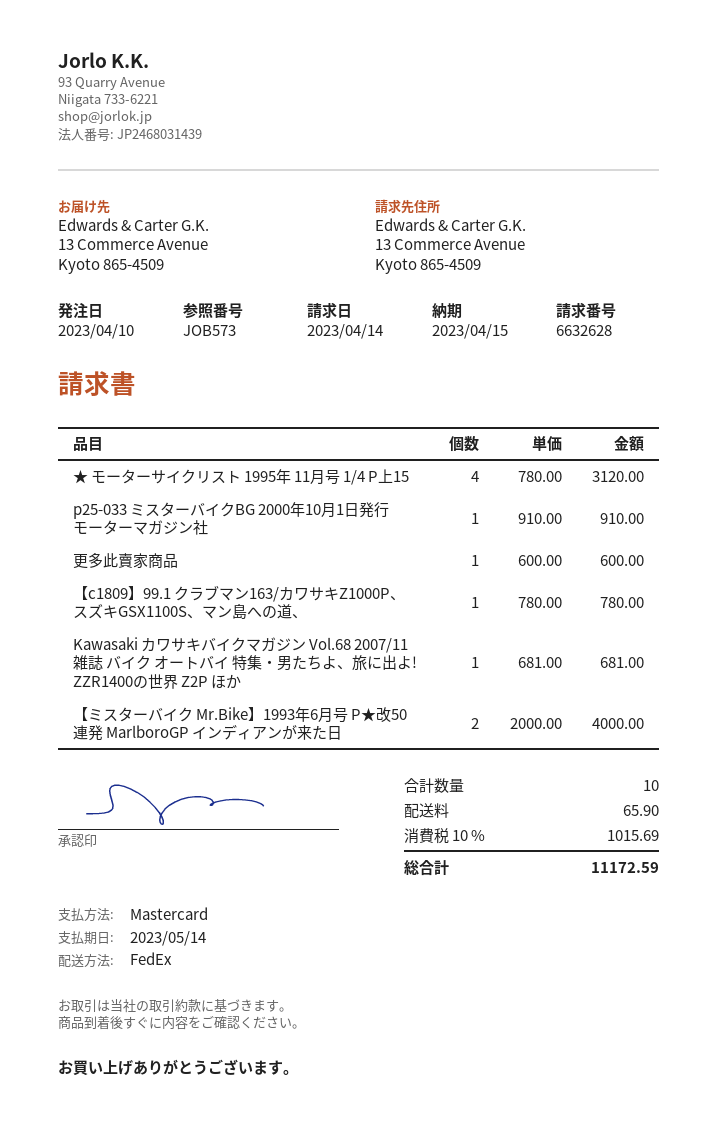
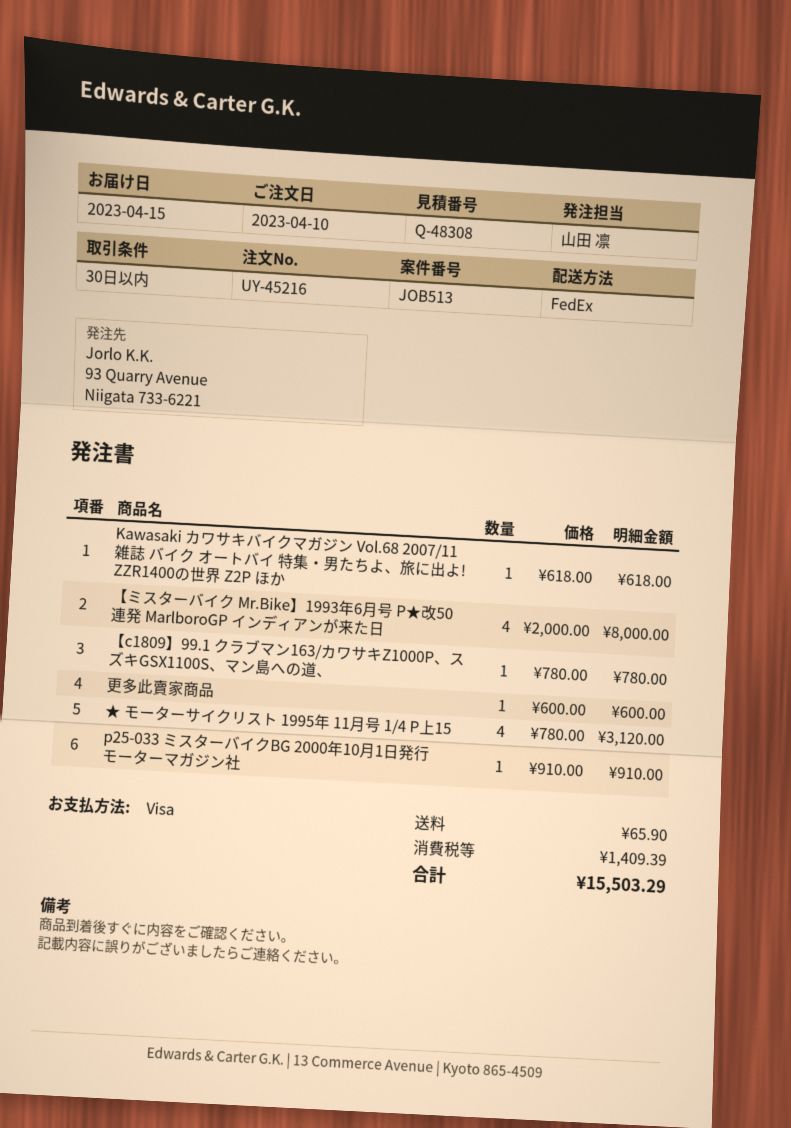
reference: JOB573 -> JOB513
payment method: Mastercard -> Visa
Kawasaki カワサキバイクマガジン Vol.68 2007/11 雑誌 バイク オートバイ 特集・男たちよ、旅に出よ! ZZR1400の世界 Z2P ほか: 1 x 681.00 = 681.00 -> 1 x 618.00 = 618.00
【ミスターバイク Mr.Bike】1993年6月号 P★改50連発 MarlboroGP インディアンが来た日: 2 x 2000.00 = 4000.00 -> 4 x 2000.00 = 8000.00
tax: 1015.69 -> 1409.39
total: 11172.59 -> 15503.29

